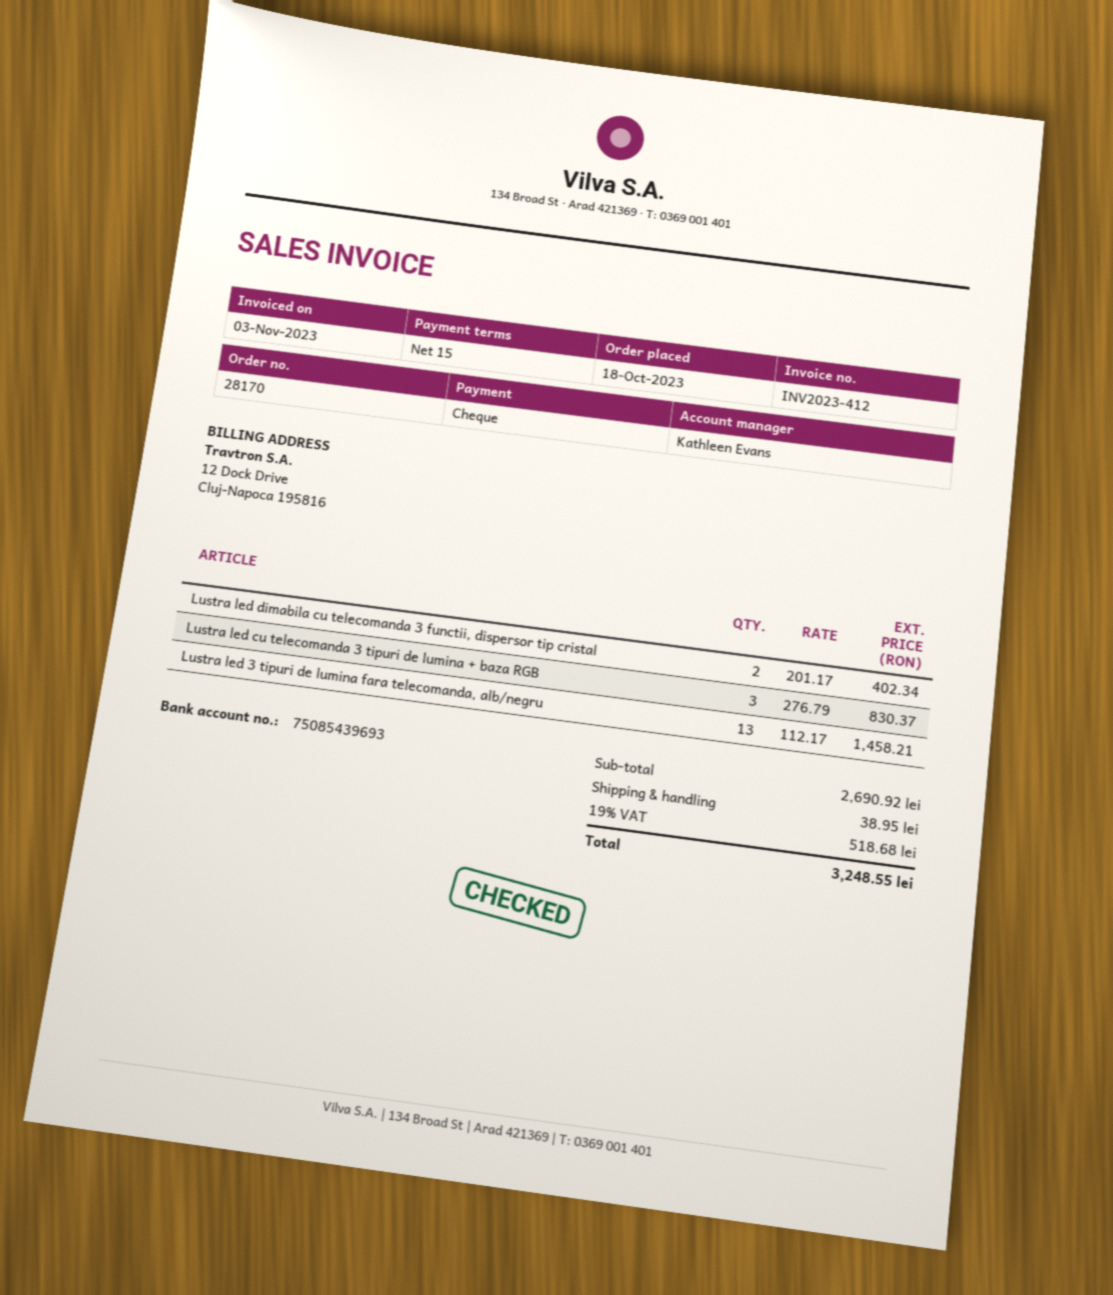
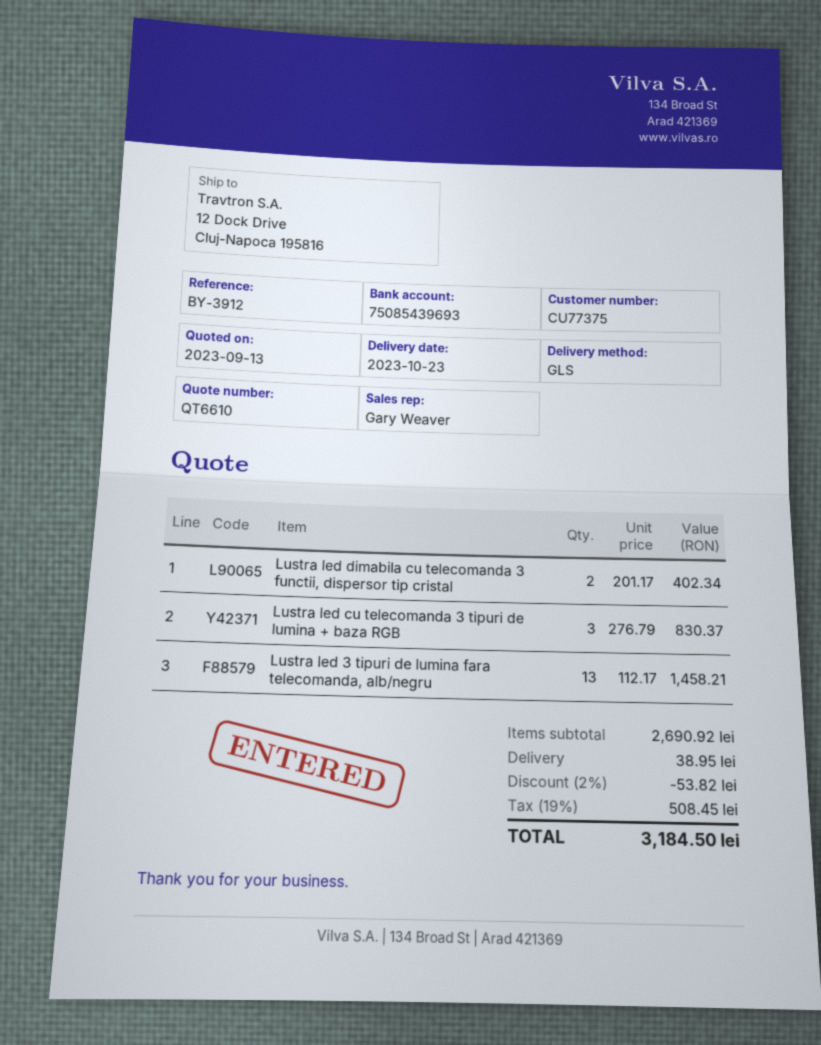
sales rep: Kathleen Evans -> Gary Weaver
discount: none -> 2% = 53.82
tax: 19% = 518.68 -> 19% = 508.45
total: 3248.55 -> 3184.50

